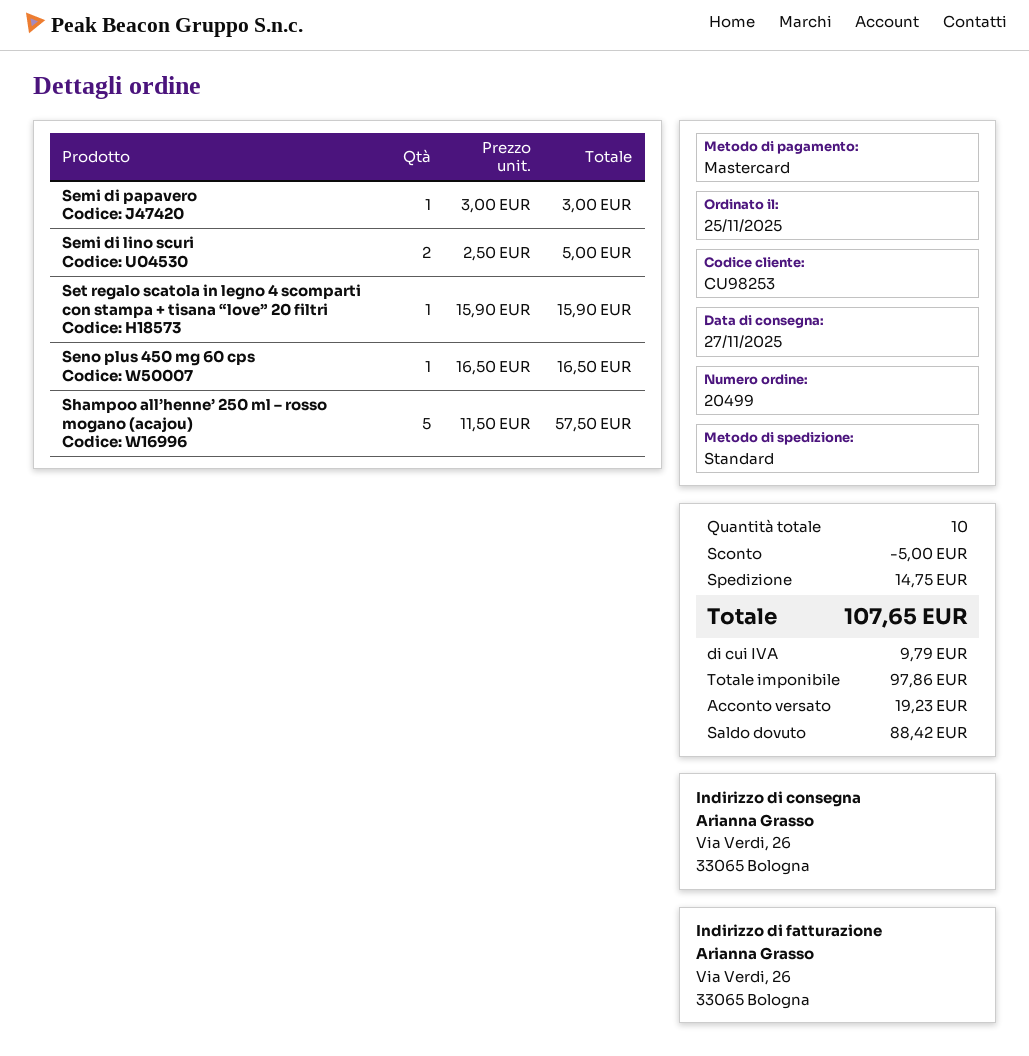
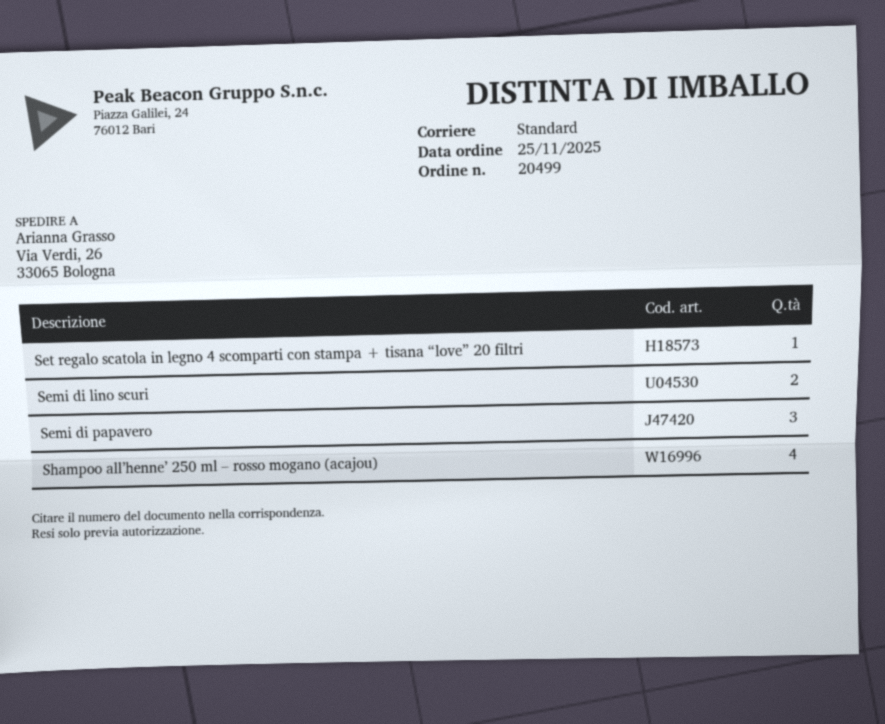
Semi di papavero: 1 -> 3
Seno plus 450 mg 60 cps: 1 -> none
Shampoo all’henne’ 250 ml – rosso mogano (acajou): 5 -> 4

